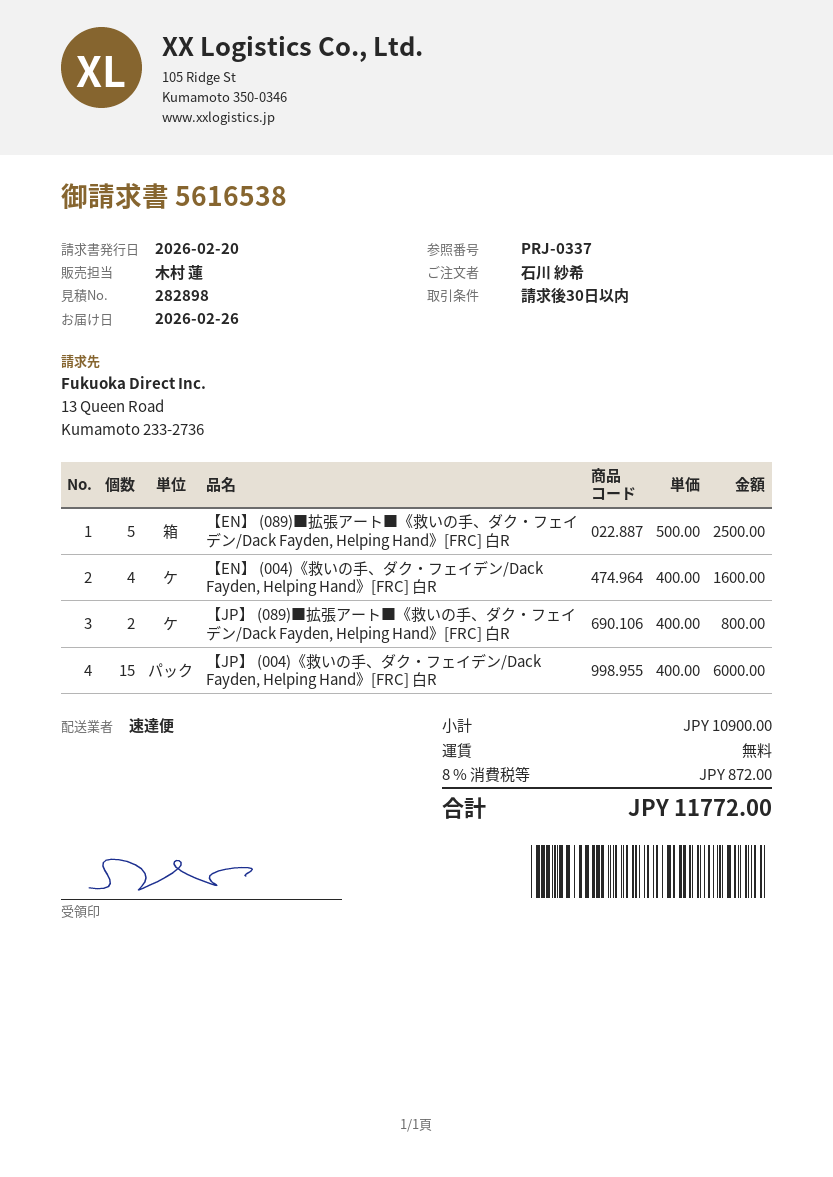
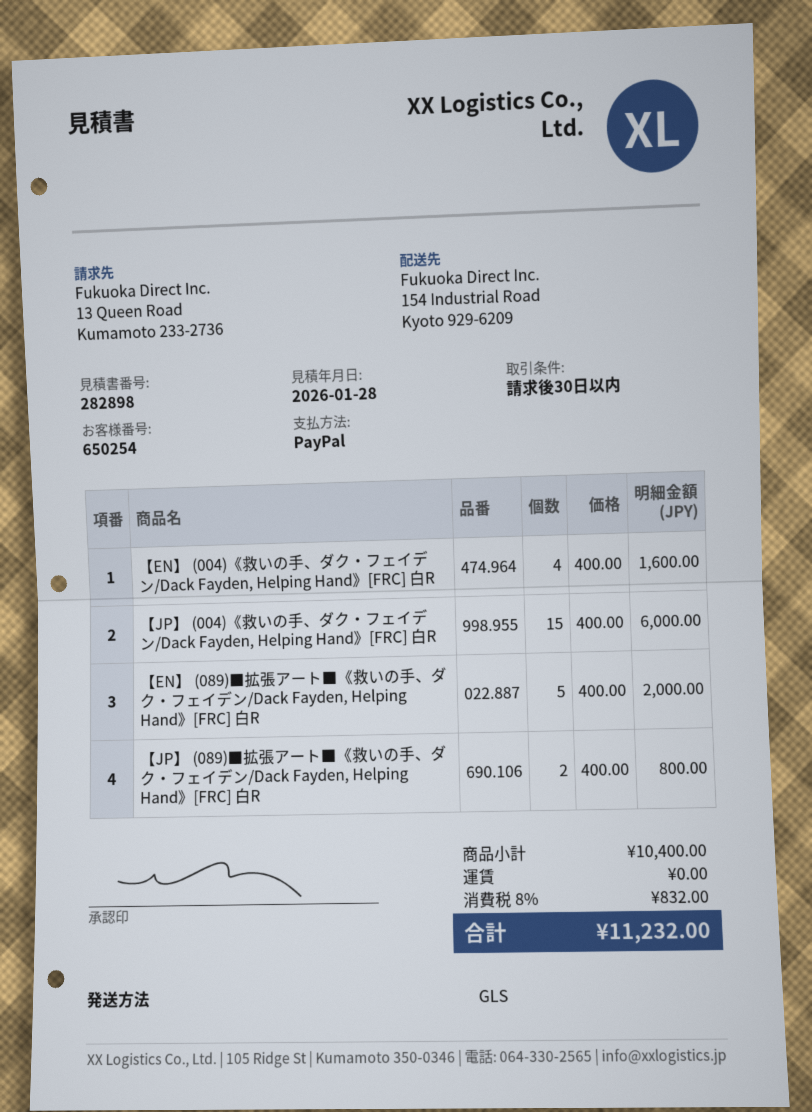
shipping method: express -> GLS
【EN】 (089)■拡張アート■《救いの手、ダク・フェイデン/Dack Fayden, Helping Hand》[FRC] 白R: 5 x 500.00 = 2500.00 -> 5 x 400.00 = 2000.00
subtotal: 10900.00 -> 10400.00
tax: 8% = 872.00 -> 8% = 832.00
total: 11772.00 -> 11232.00

